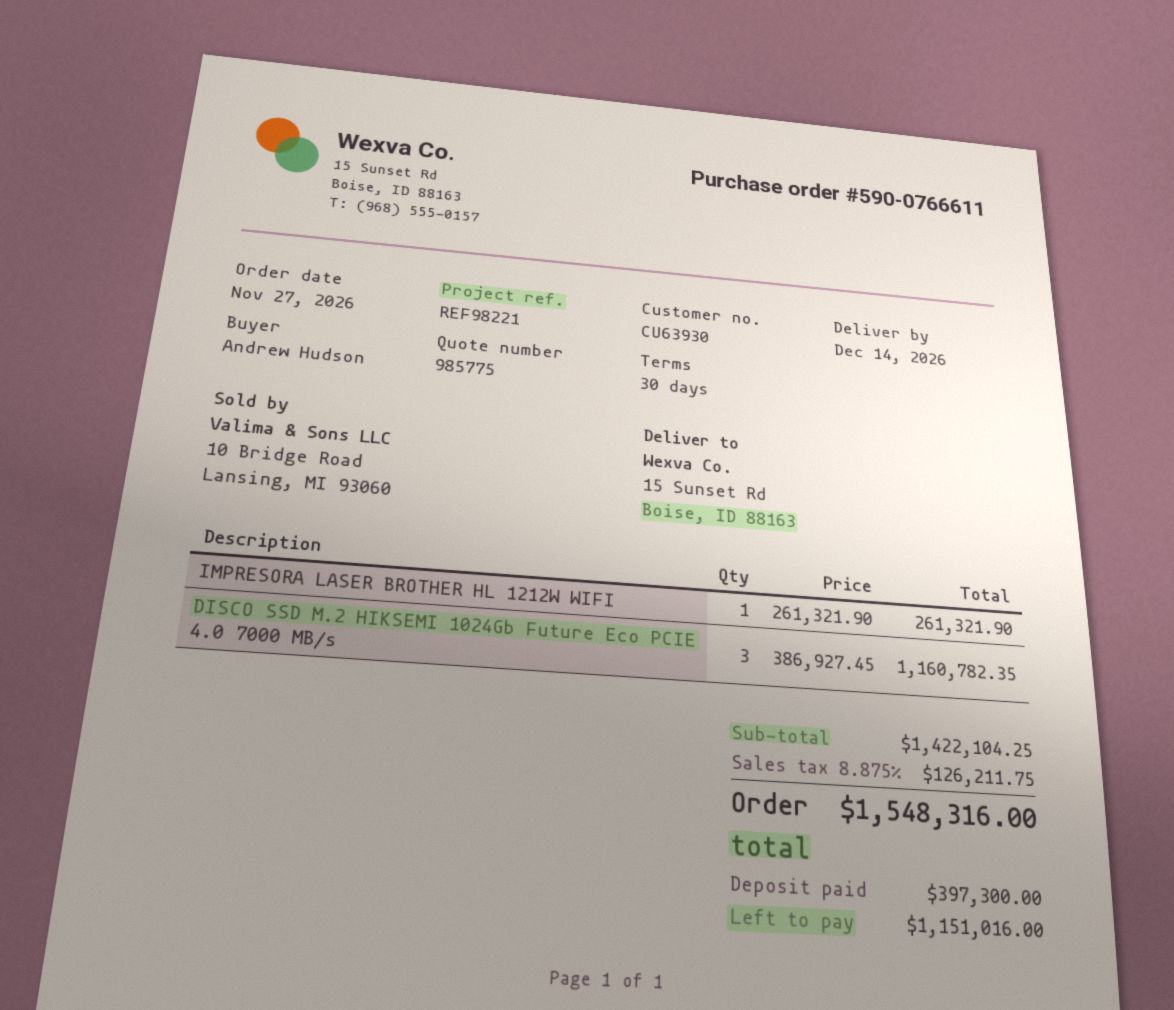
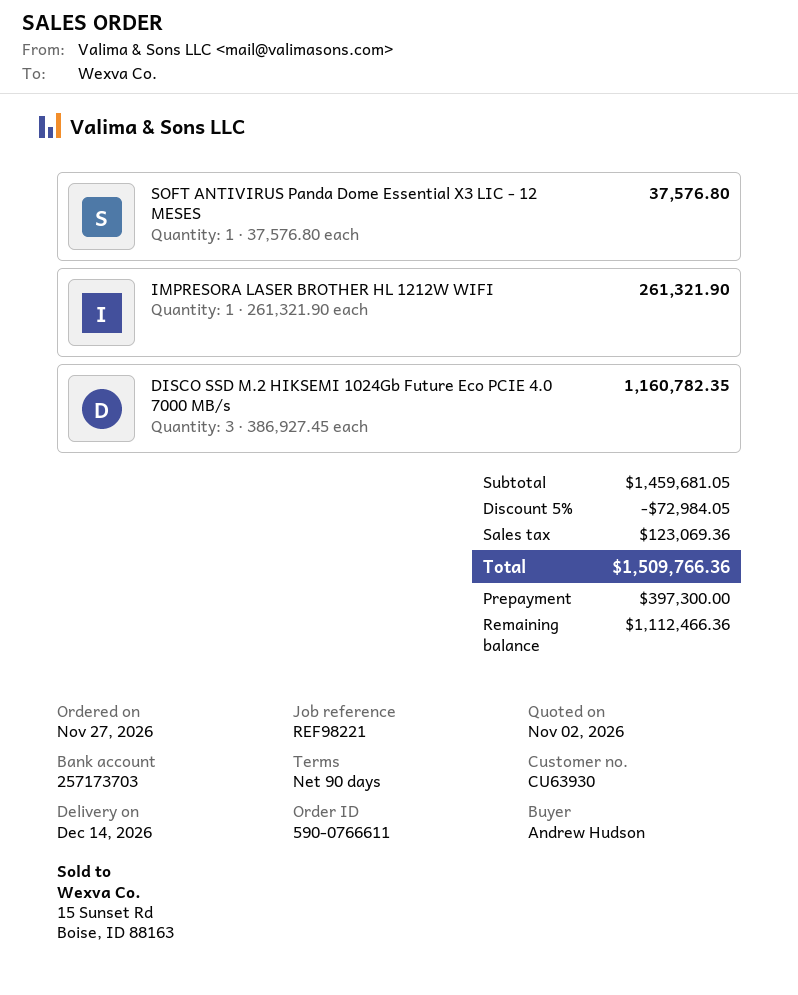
payment terms: 30 days -> 90 days
SOFT ANTIVIRUS Panda Dome Essential X3 LIC - 12 MESES: none -> 1 x 37576.80 = 37576.80
subtotal: 1422104.25 -> 1459681.05
discount: none -> 5% = 72984.05
tax: 126211.75 -> 123069.36
total: 1548316.00 -> 1509766.36
balance: 1151016.00 -> 1112466.36

